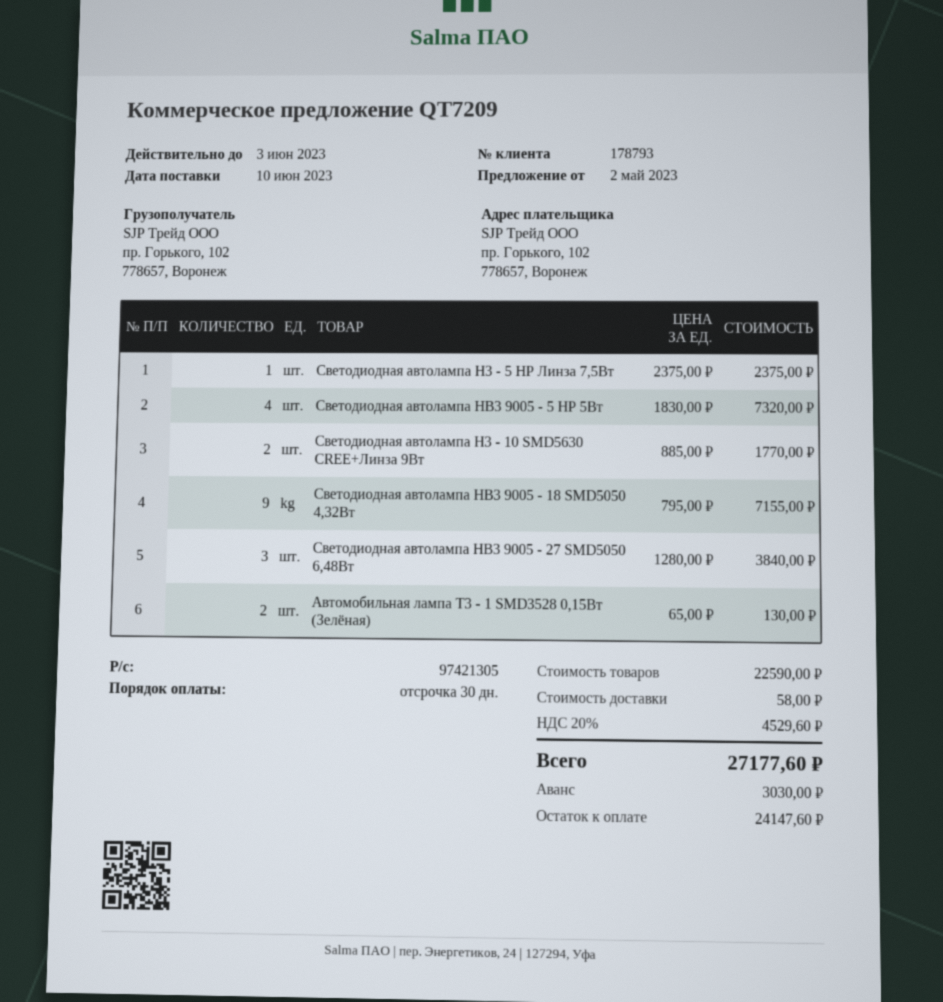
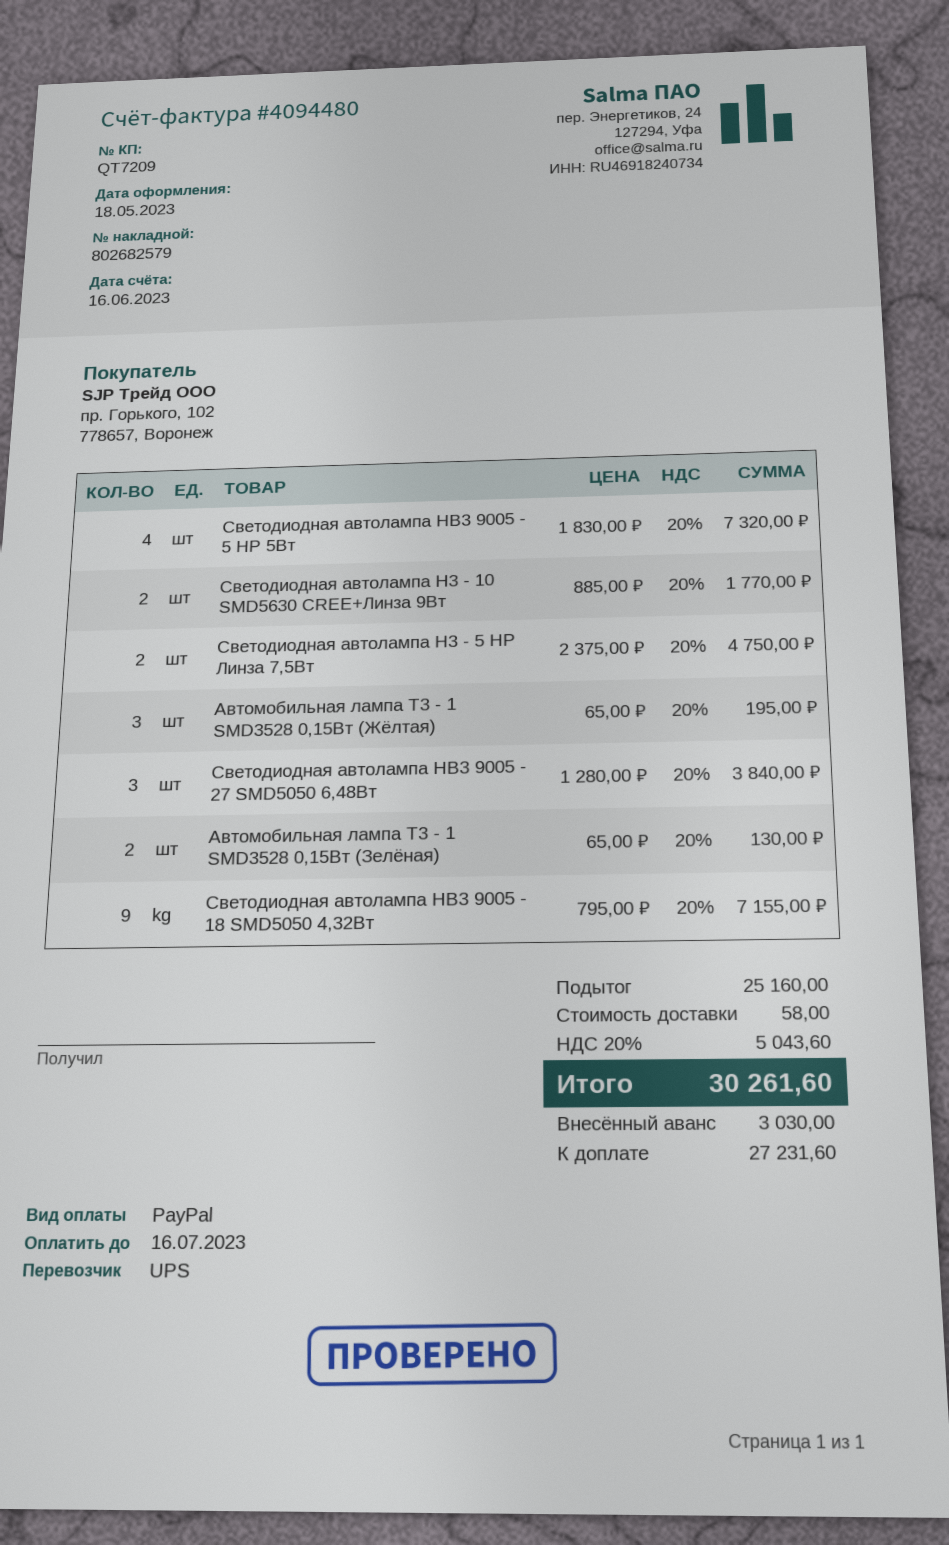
Светодиодная автолампа Н3 - 5 HP Линза 7,5Вт: 1 x 2375.00 = 2375.00 -> 2 x 2375.00 = 4750.00
Автомобильная лампа T3 - 1 SMD3528 0,15Вт (Жёлтая): none -> 3 x 65.00 = 195.00
subtotal: 22590.00 -> 25160.00
tax: 20% = 4529.60 -> 20% = 5043.60
total: 27177.60 -> 30261.60
balance: 24147.60 -> 27231.60

